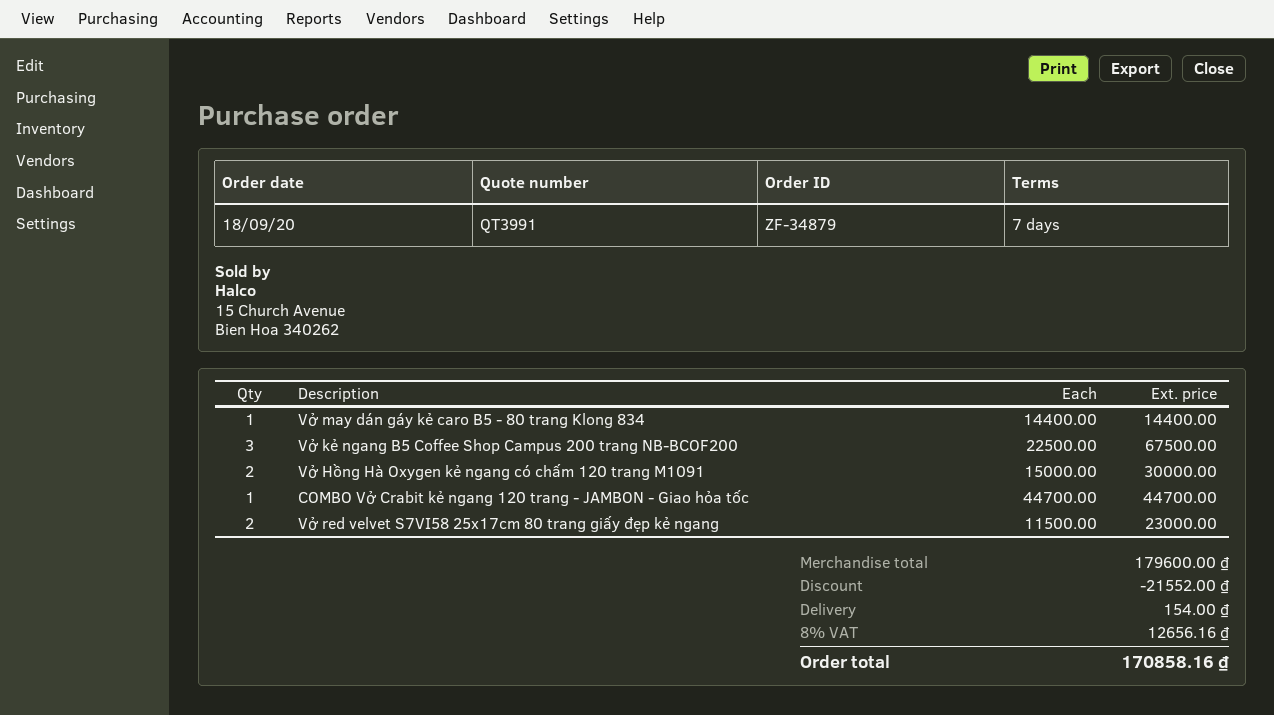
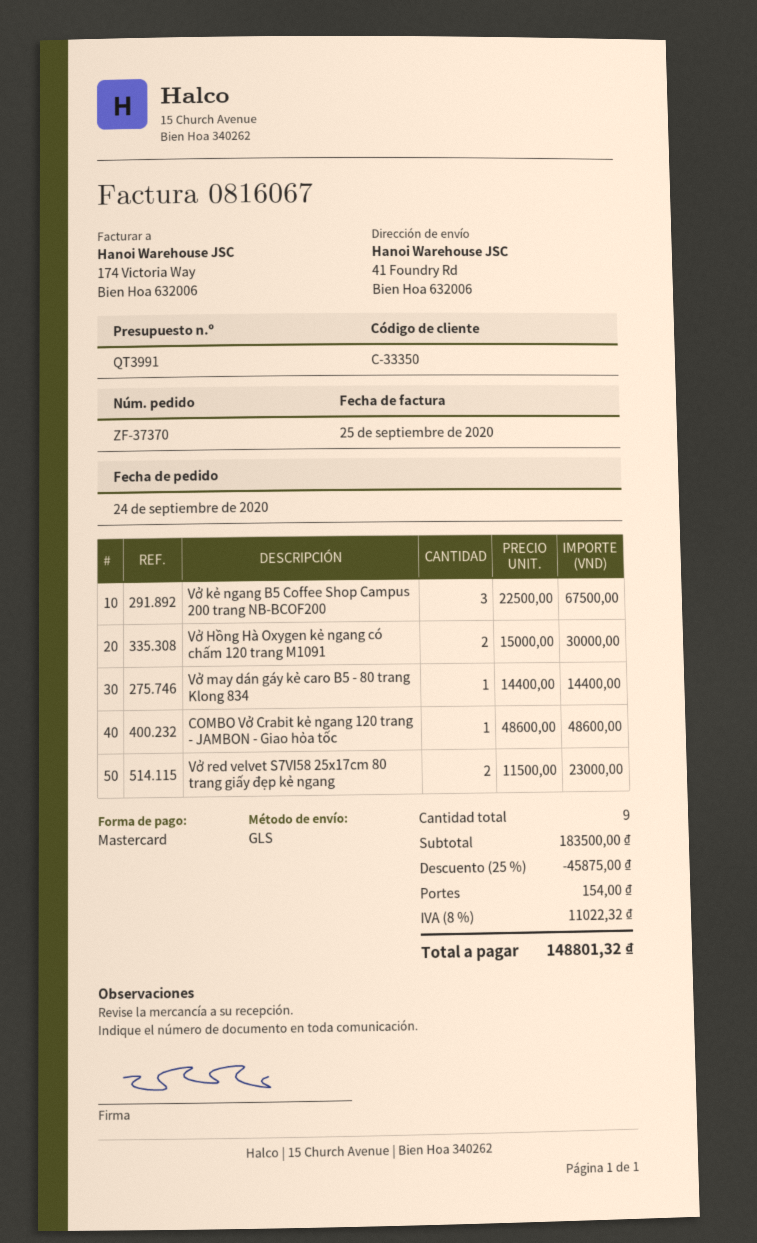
order number: ZF-34879 -> ZF-37370
order date: 2020-09-18 -> 2020-09-24
COMBO Vở Crabit kẻ ngang 120 trang - JAMBON - Giao hỏa tốc: 1 x 44700.00 = 44700.00 -> 1 x 48600.00 = 48600.00
subtotal: 179600.00 -> 183500.00
discount: 21552.00 -> 45875.00
tax: 8% = 12656.16 -> 8% = 11022.32
total: 170858.16 -> 148801.32

